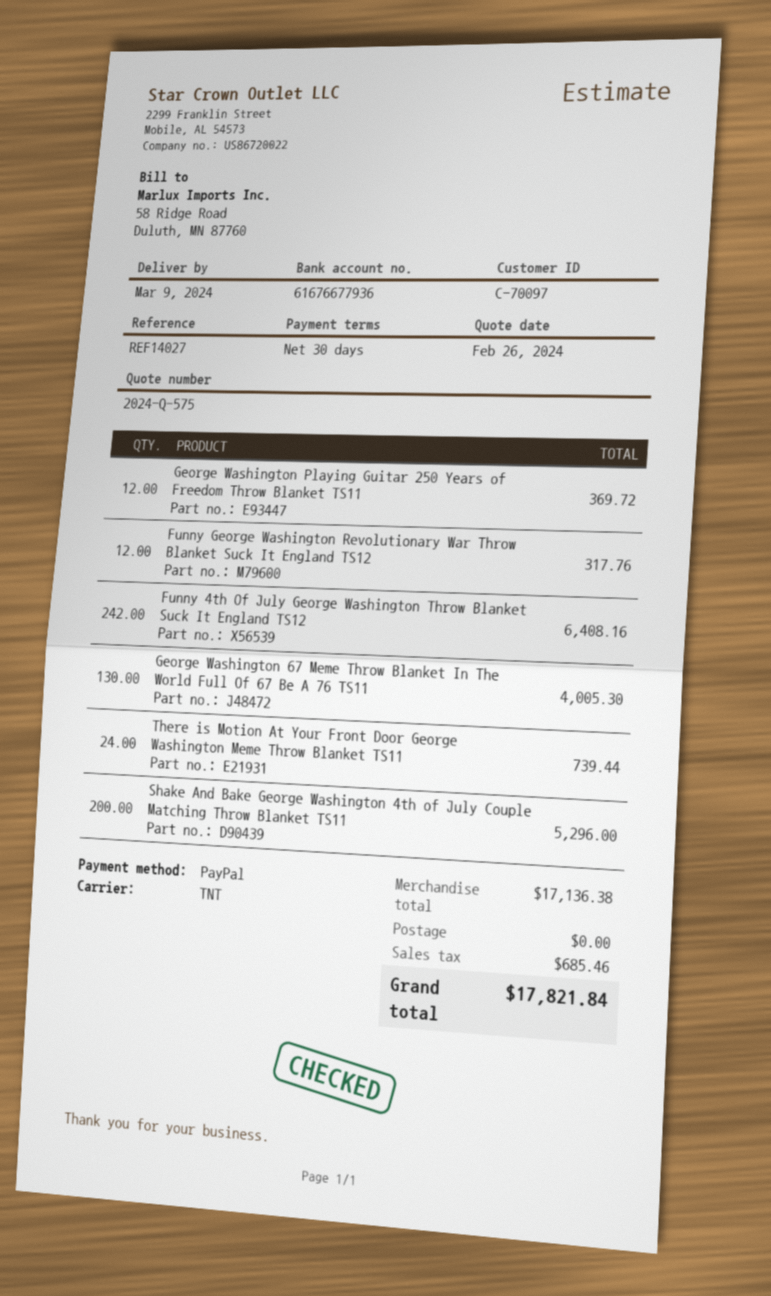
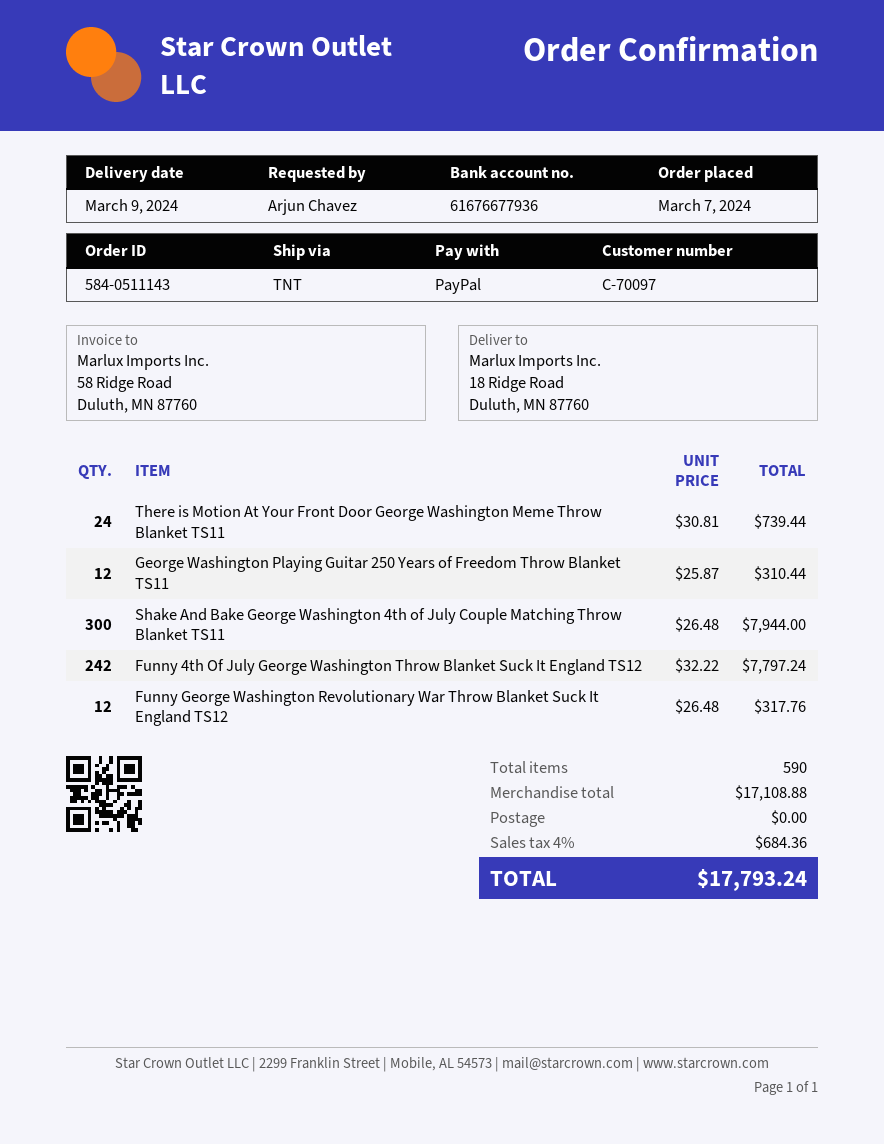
George Washington Playing Guitar 250 Years of Freedom Throw Blanket TS11: 12 for 369.72 -> 12 for 310.44
Funny 4th Of July George Washington Throw Blanket Suck It England TS12: 242 for 6408.16 -> 242 for 7797.24
George Washington 67 Meme Throw Blanket In The World Full Of 67 Be A 76 TS11: 130 for 4005.30 -> none
Shake And Bake George Washington 4th of July Couple Matching Throw Blanket TS11: 200 for 5296.00 -> 300 for 7944.00
subtotal: 17136.38 -> 17108.88
tax: 685.46 -> 684.36
total: 17821.84 -> 17793.24

